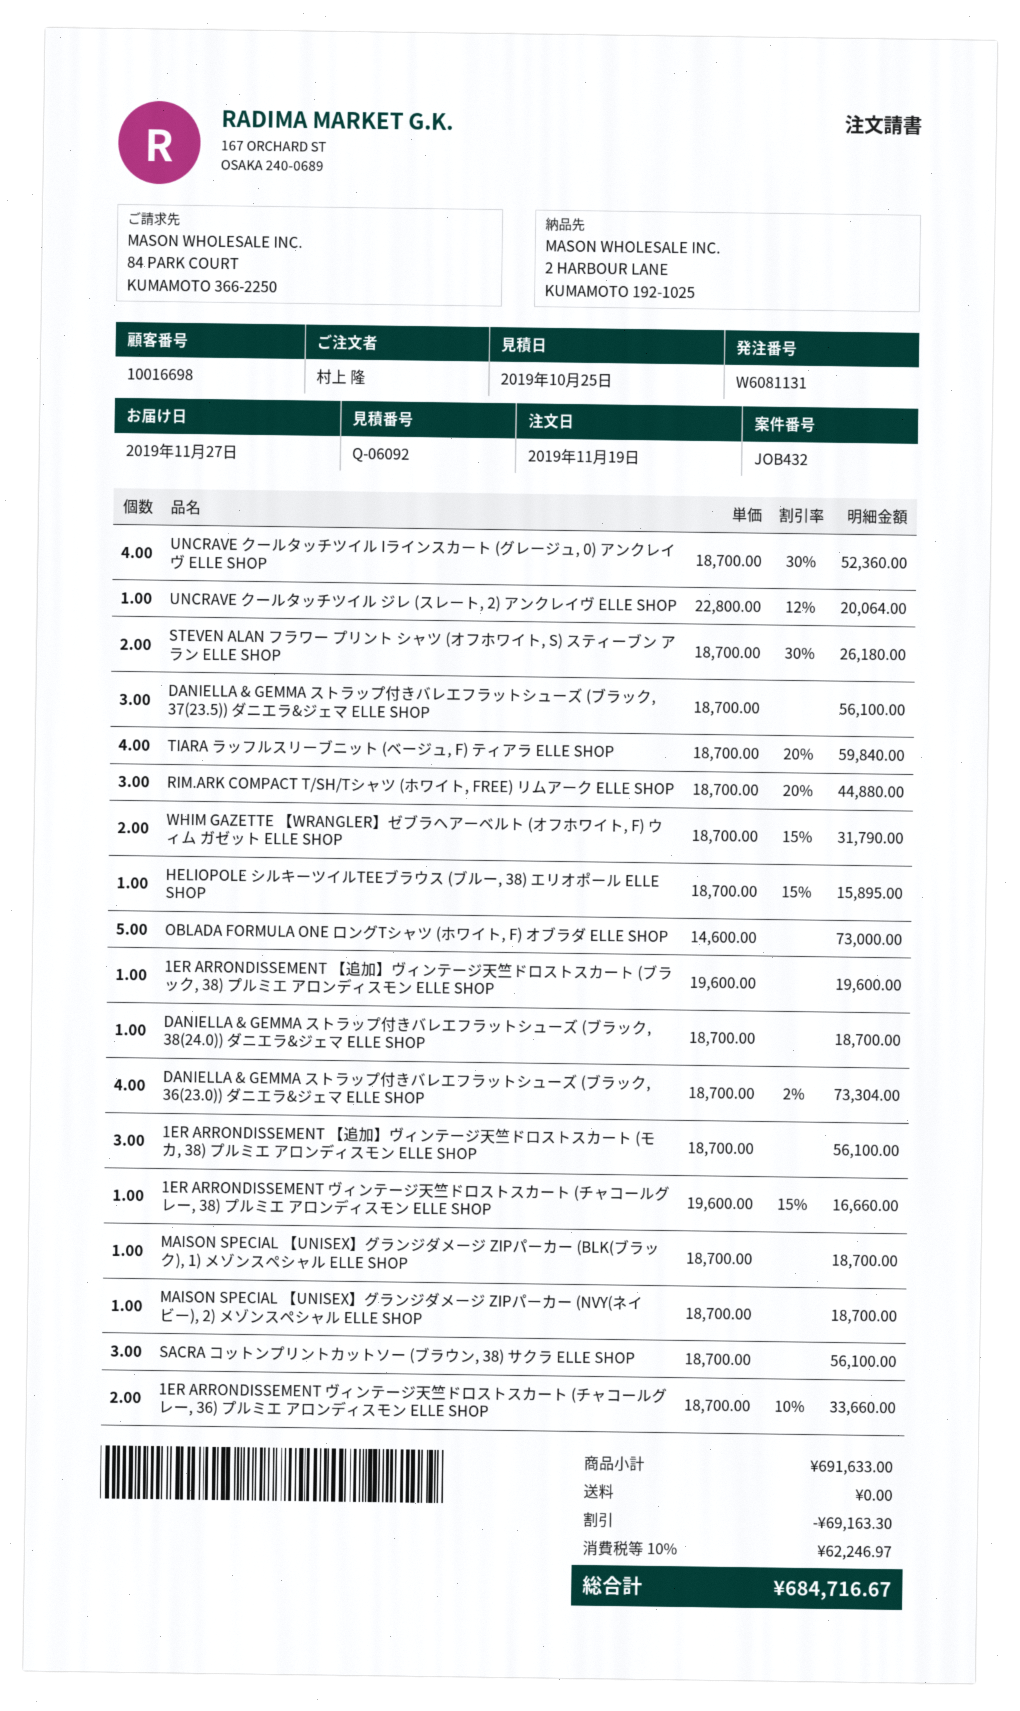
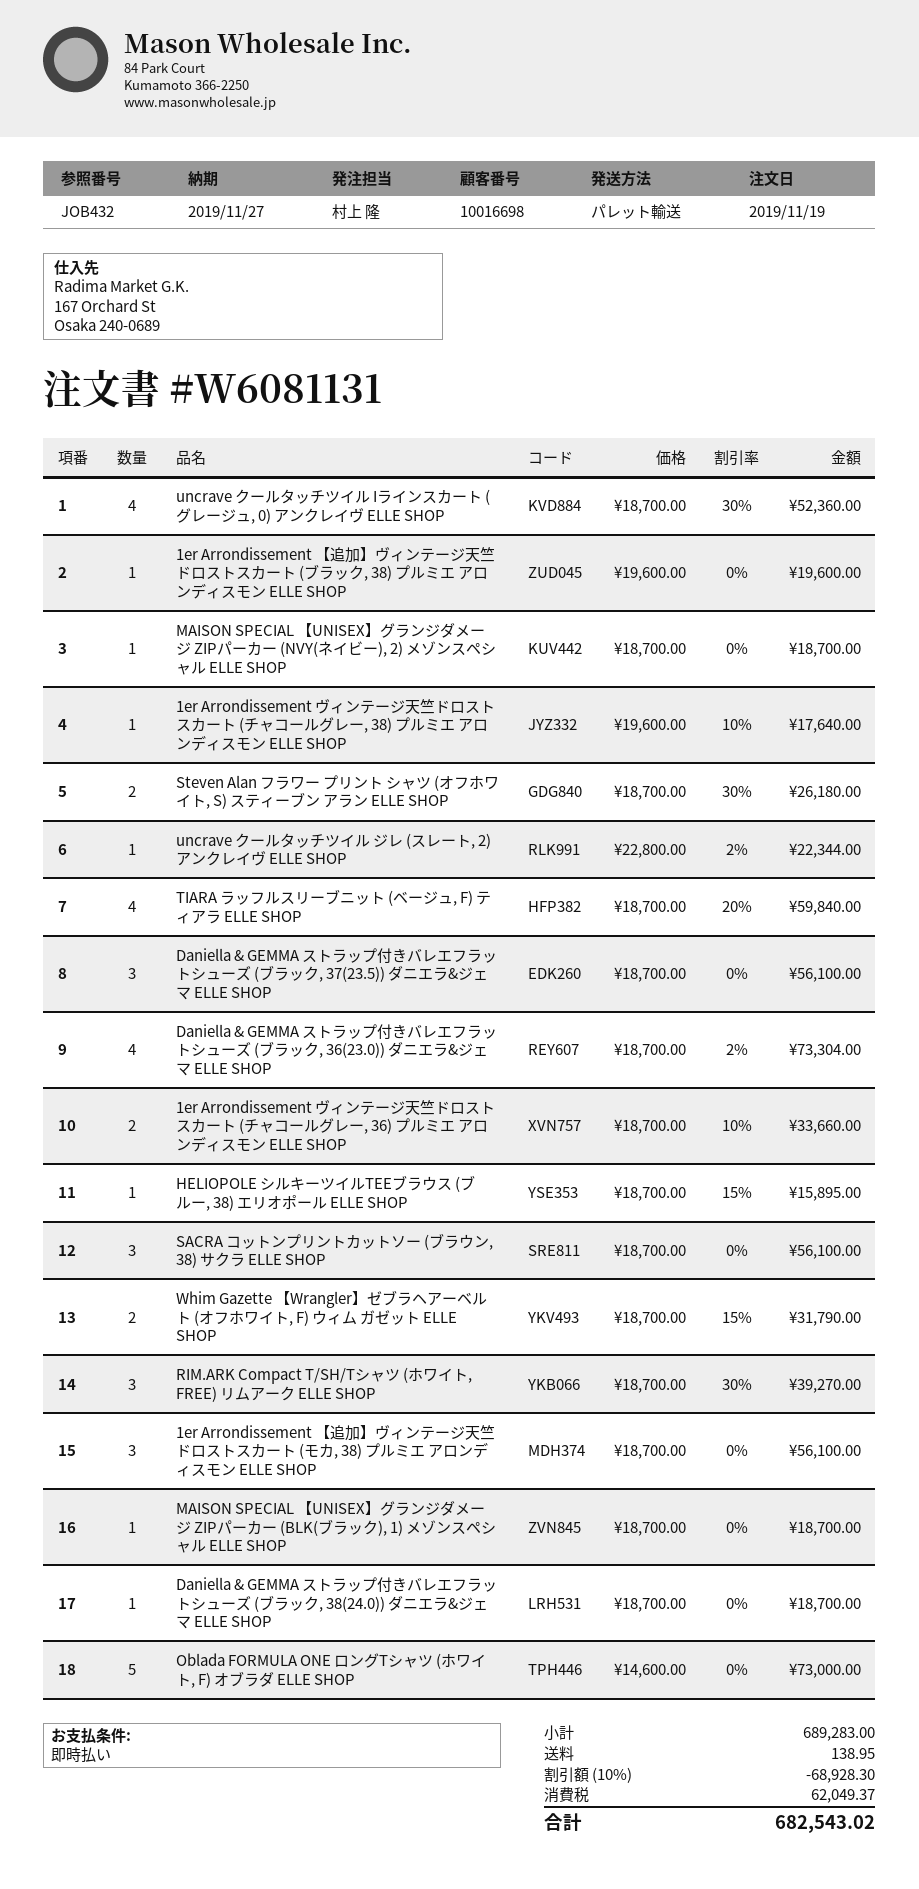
UNCRAVE クールタッチツイル ジレ (スレート, 2) アンクレイヴ ELLE SHOP: 1 x 22800.00 - 12% = 20064.00 -> 1 x 22800.00 - 2% = 22344.00
RIM.ARK COMPACT T/SH/Tシャツ (ホワイト, FREE) リムアーク ELLE SHOP: 3 x 18700.00 - 20% = 44880.00 -> 3 x 18700.00 - 30% = 39270.00
1ER ARRONDISSEMENT ヴィンテージ天竺ドロストスカート (チャコールグレー, 38) プルミエ アロンディスモン ELLE SHOP: 1 x 19600.00 - 15% = 16660.00 -> 1 x 19600.00 - 10% = 17640.00
subtotal: 691633.00 -> 689283.00
discount: 69163.30 -> 68928.30
shipping: 0.00 -> 138.95
tax: 62246.97 -> 62049.37
total: 684716.67 -> 682543.02

